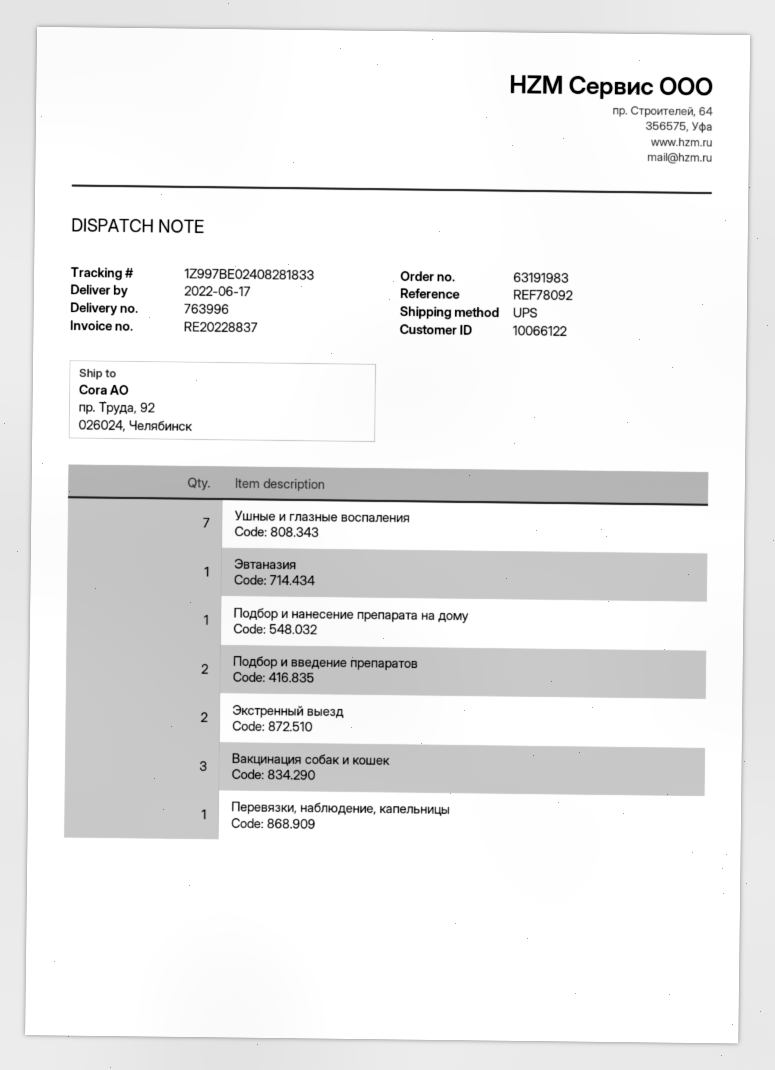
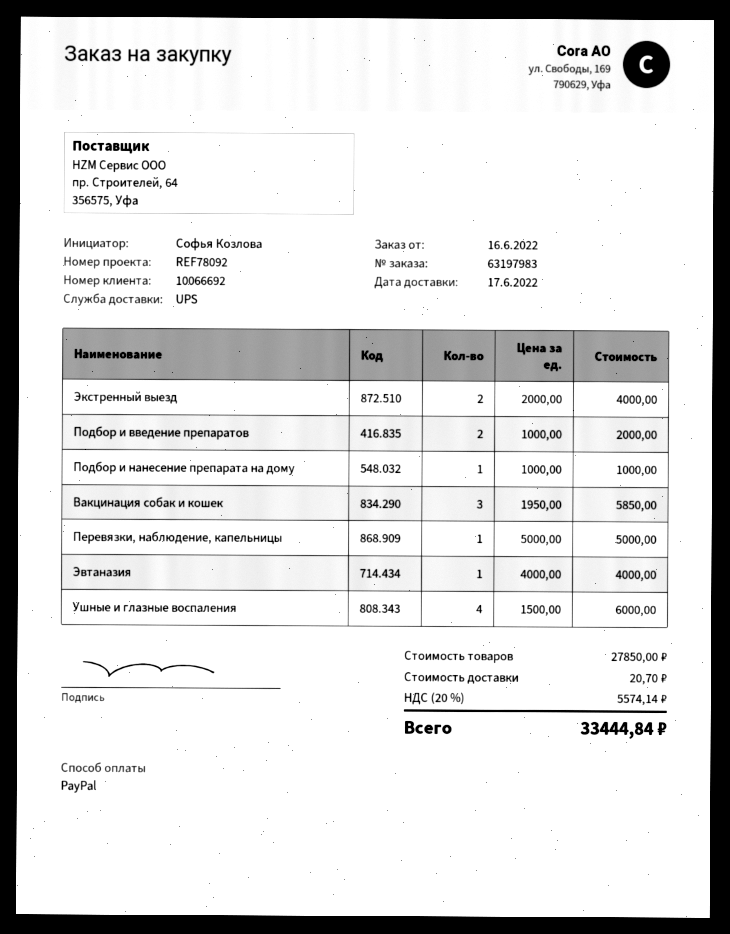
order number: 63191983 -> 63197983
customer number: 10066122 -> 10066692
Ушные и глазные воспаления: 7 -> 4

